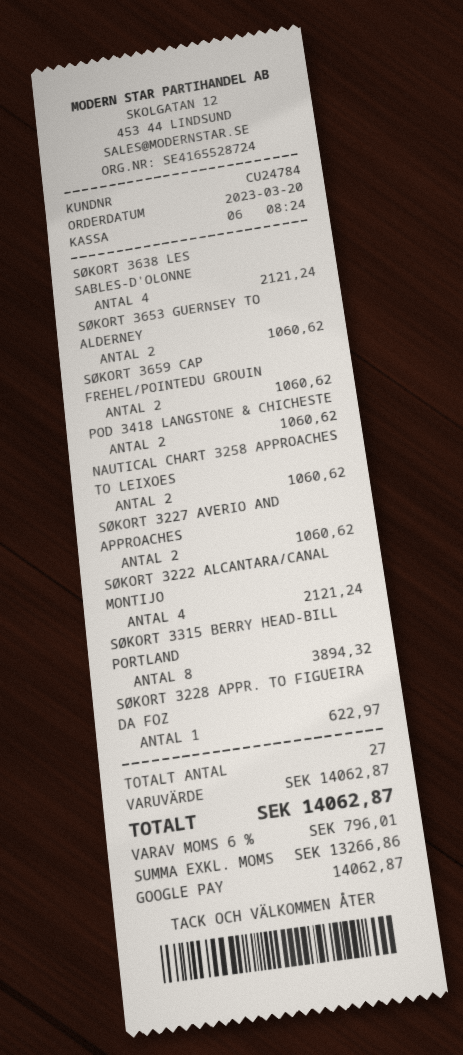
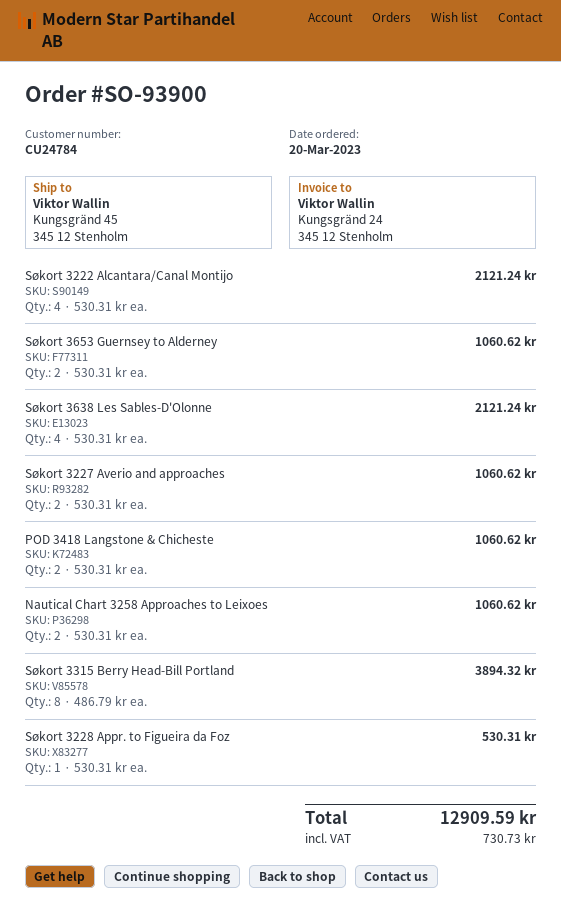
SØKORT 3659 CAP FREHEL/POINTEDU GROUIN: 2 for 1060.62 -> none
SØKORT 3228 APPR. TO FIGUEIRA DA FOZ: 1 for 622.97 -> 1 for 530.31
tax: 796.01 -> 730.73
total: 14062.87 -> 12909.59

